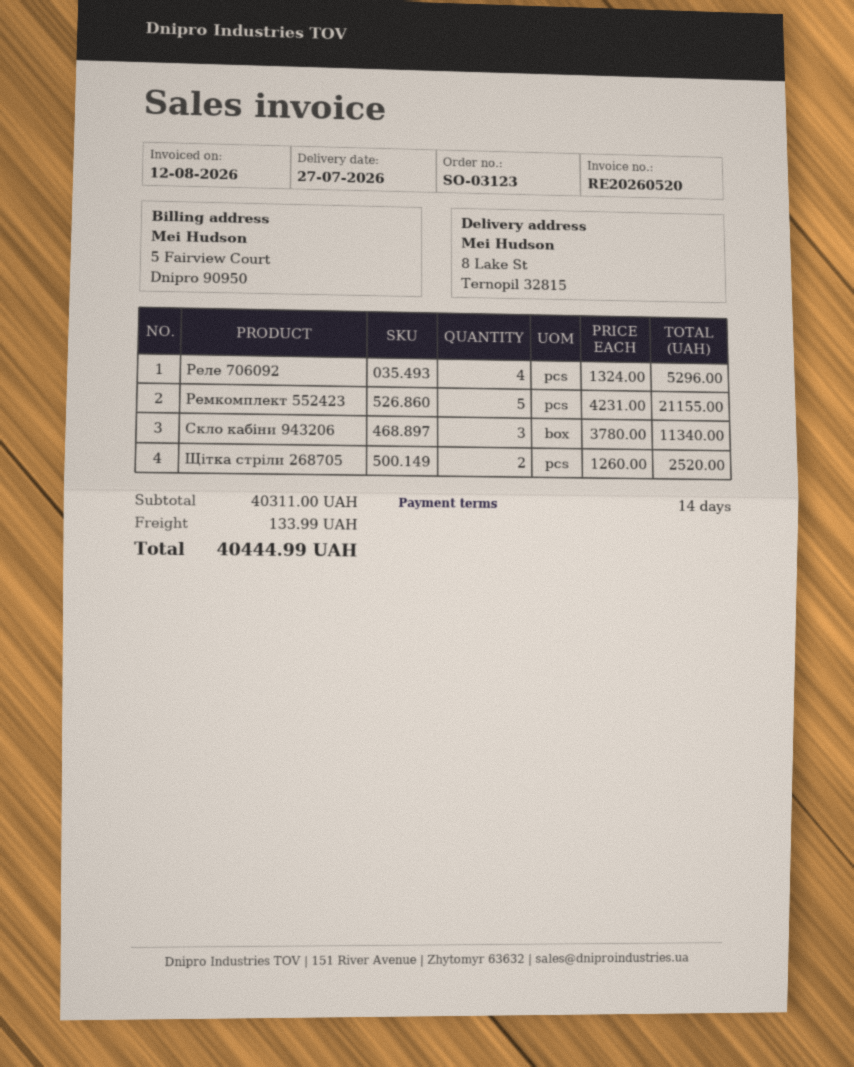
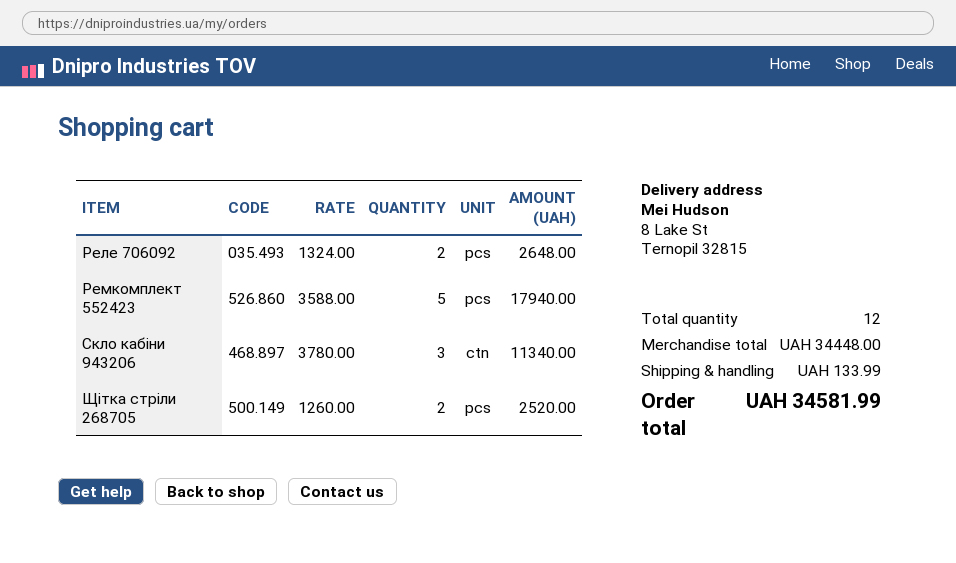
Реле 706092: 4 x 1324.00 = 5296.00 -> 2 x 1324.00 = 2648.00
Ремкомплект 552423: 5 x 4231.00 = 21155.00 -> 5 x 3588.00 = 17940.00
subtotal: 40311.00 -> 34448.00
total: 40444.99 -> 34581.99

